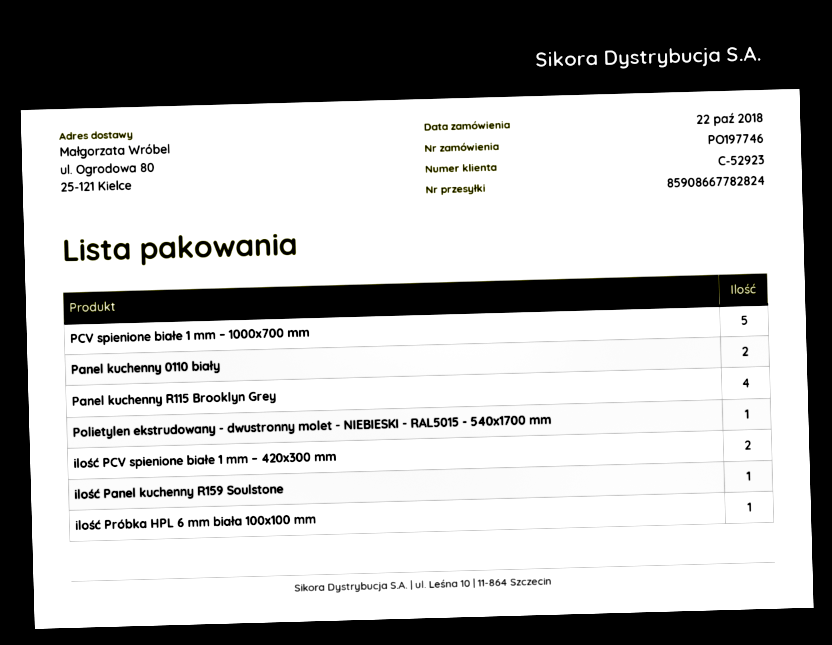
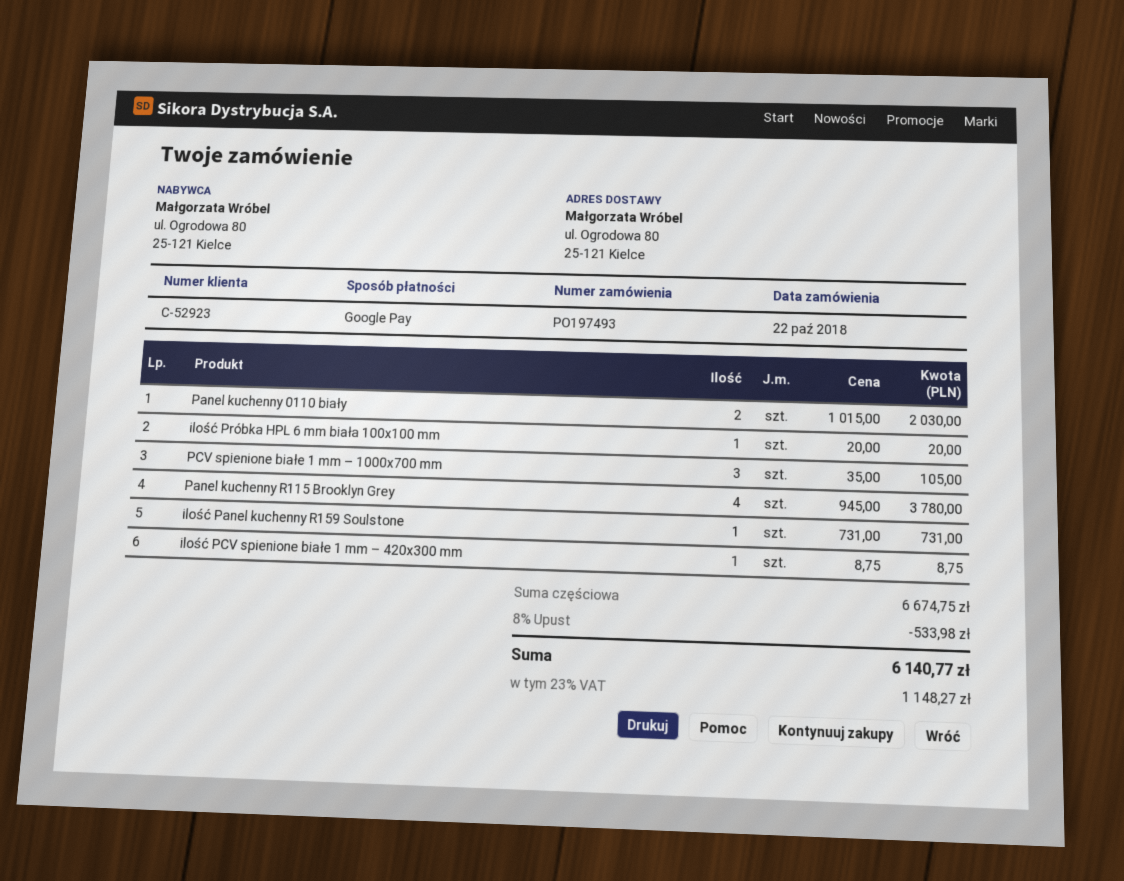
order number: PO197746 -> PO197493
PCV spienione białe 1 mm – 1000x700 mm: 5 -> 3
Polietylen ekstrudowany - dwustronny molet - NIEBIESKI - RAL5015 - 540x1700 mm: 1 -> none
ilość PCV spienione białe 1 mm – 420x300 mm: 2 -> 1

